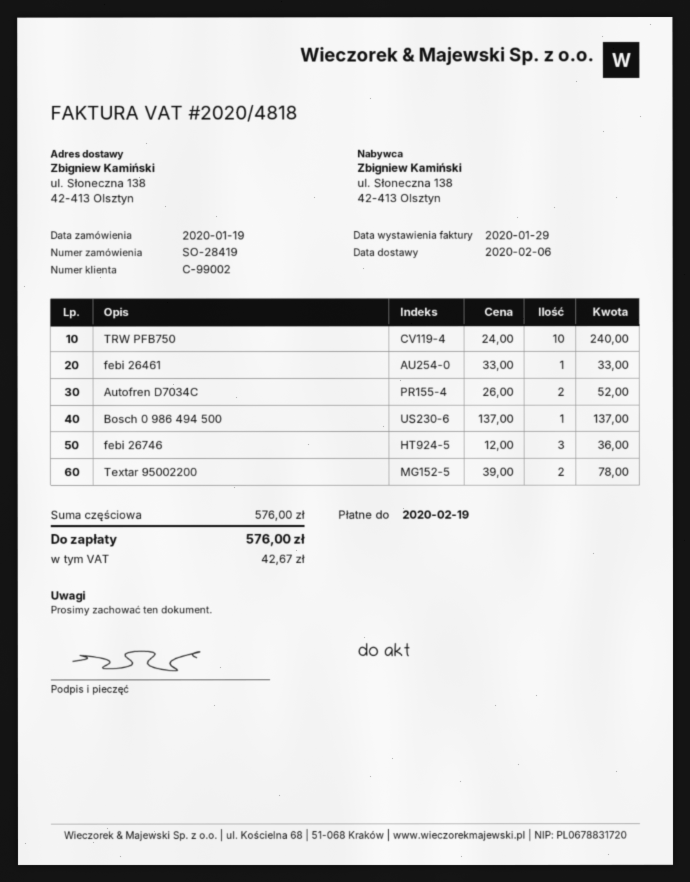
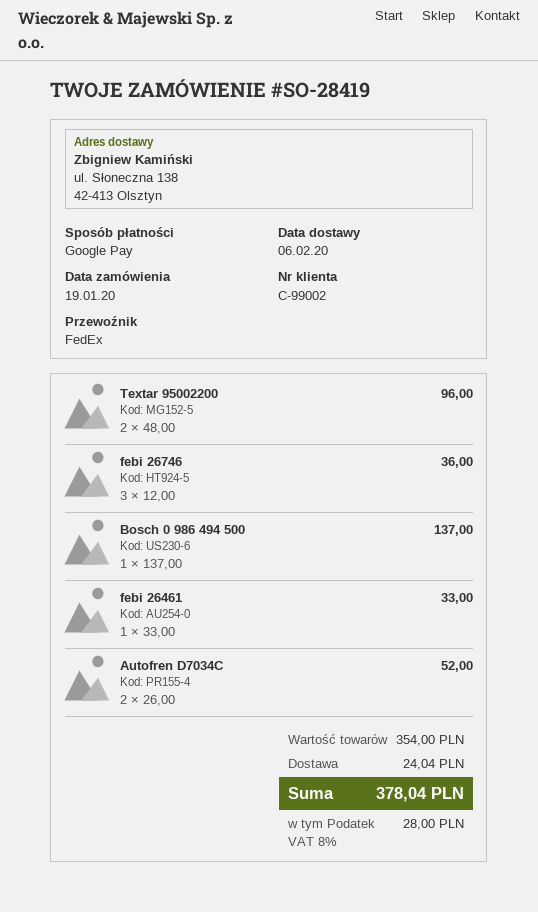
TRW PFB750: 10 x 24.00 = 240.00 -> none
Textar 95002200: 2 x 39.00 = 78.00 -> 2 x 48.00 = 96.00
subtotal: 576.00 -> 354.00
shipping: none -> 24.04
tax: 42.67 -> 28.00
total: 576.00 -> 378.04

